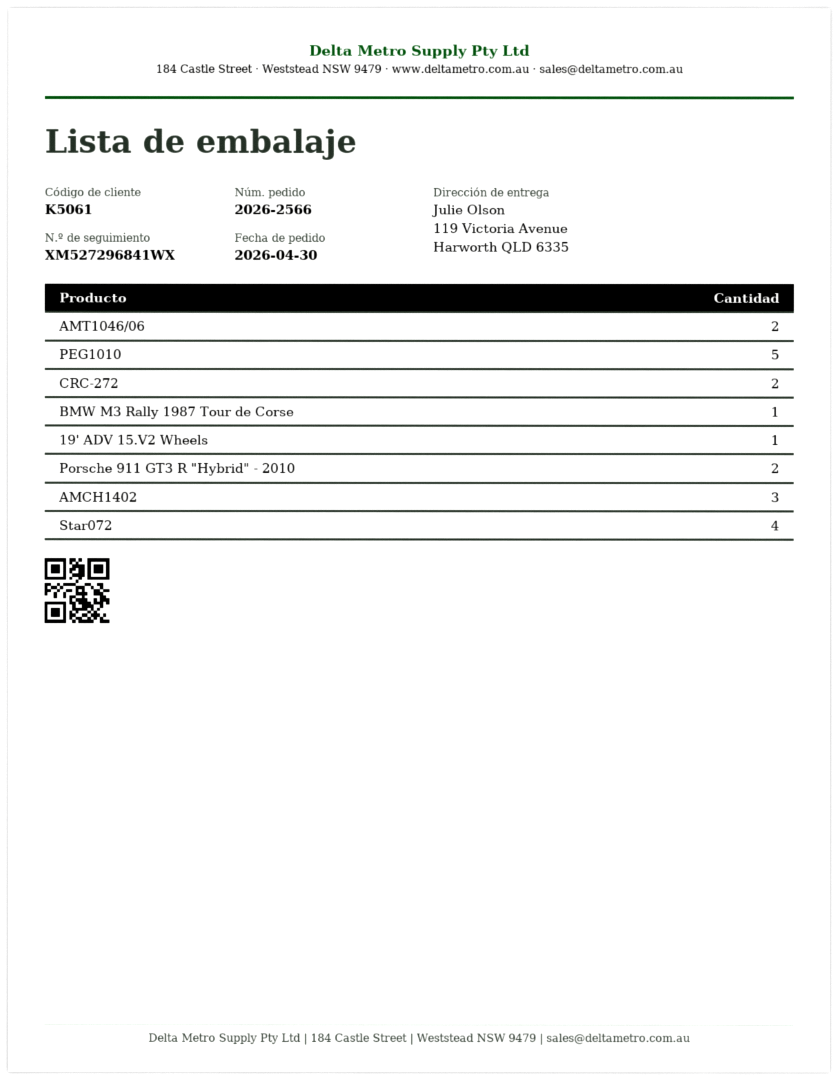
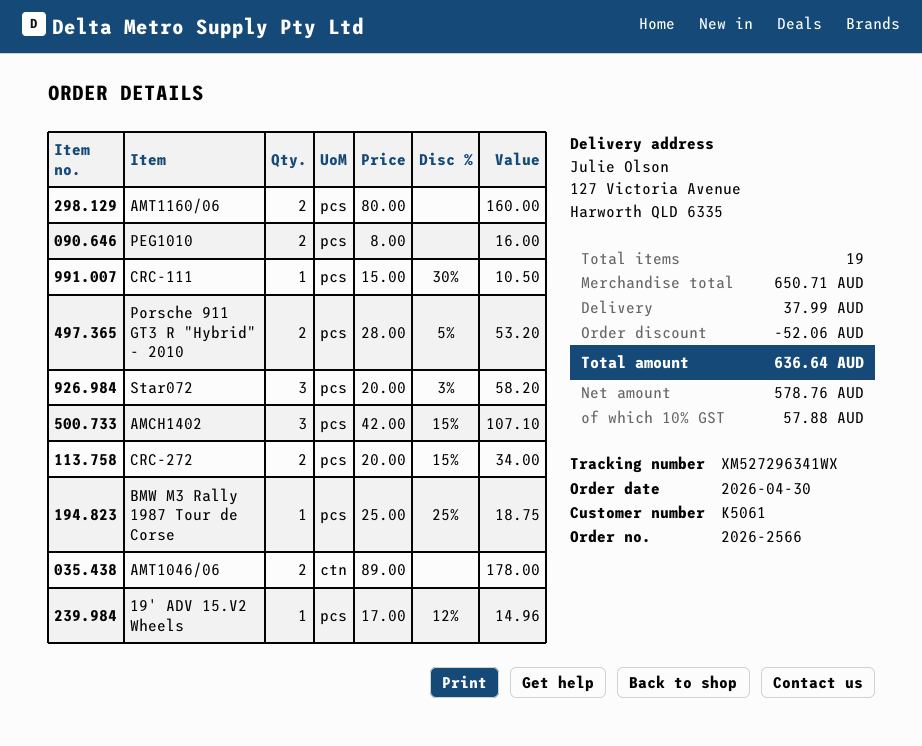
tracking number: XM527296841WX -> XM527296341WX
ship to: 119 Victoria Avenue, Harworth QLD 6335 -> 127 Victoria Avenue, Harworth QLD 6335
PEG1010: 5 -> 2
Star072: 4 -> 3
AMT1160/06: none -> 2
CRC-111: none -> 1

